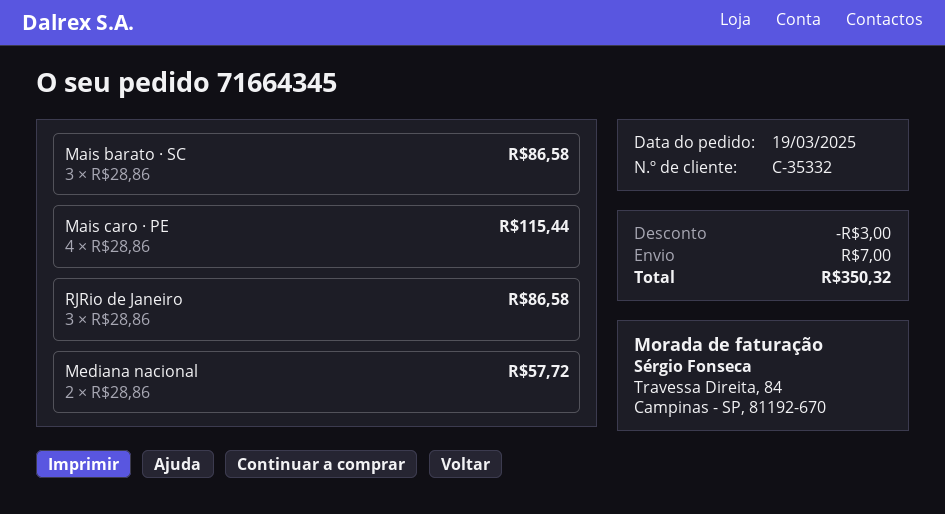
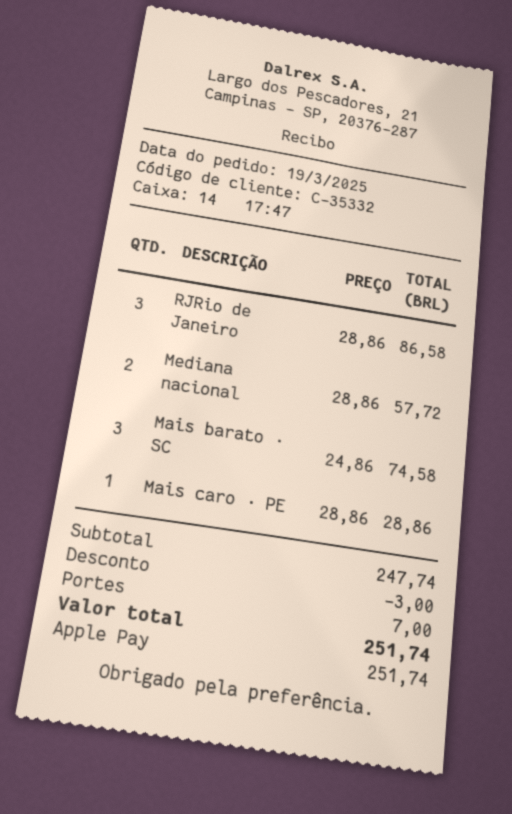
Mais barato · SC: 3 x 28.86 = 86.58 -> 3 x 24.86 = 74.58
Mais caro · PE: 4 x 28.86 = 115.44 -> 1 x 28.86 = 28.86
total: 350.32 -> 251.74

